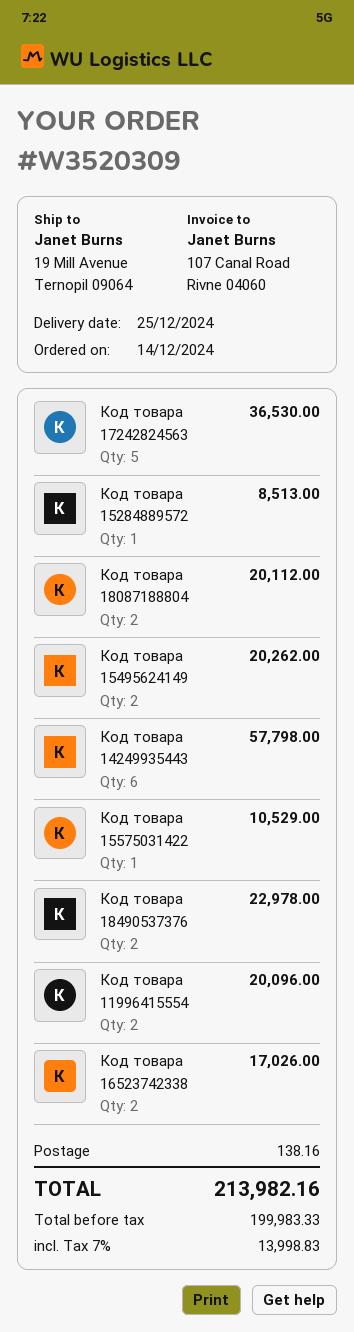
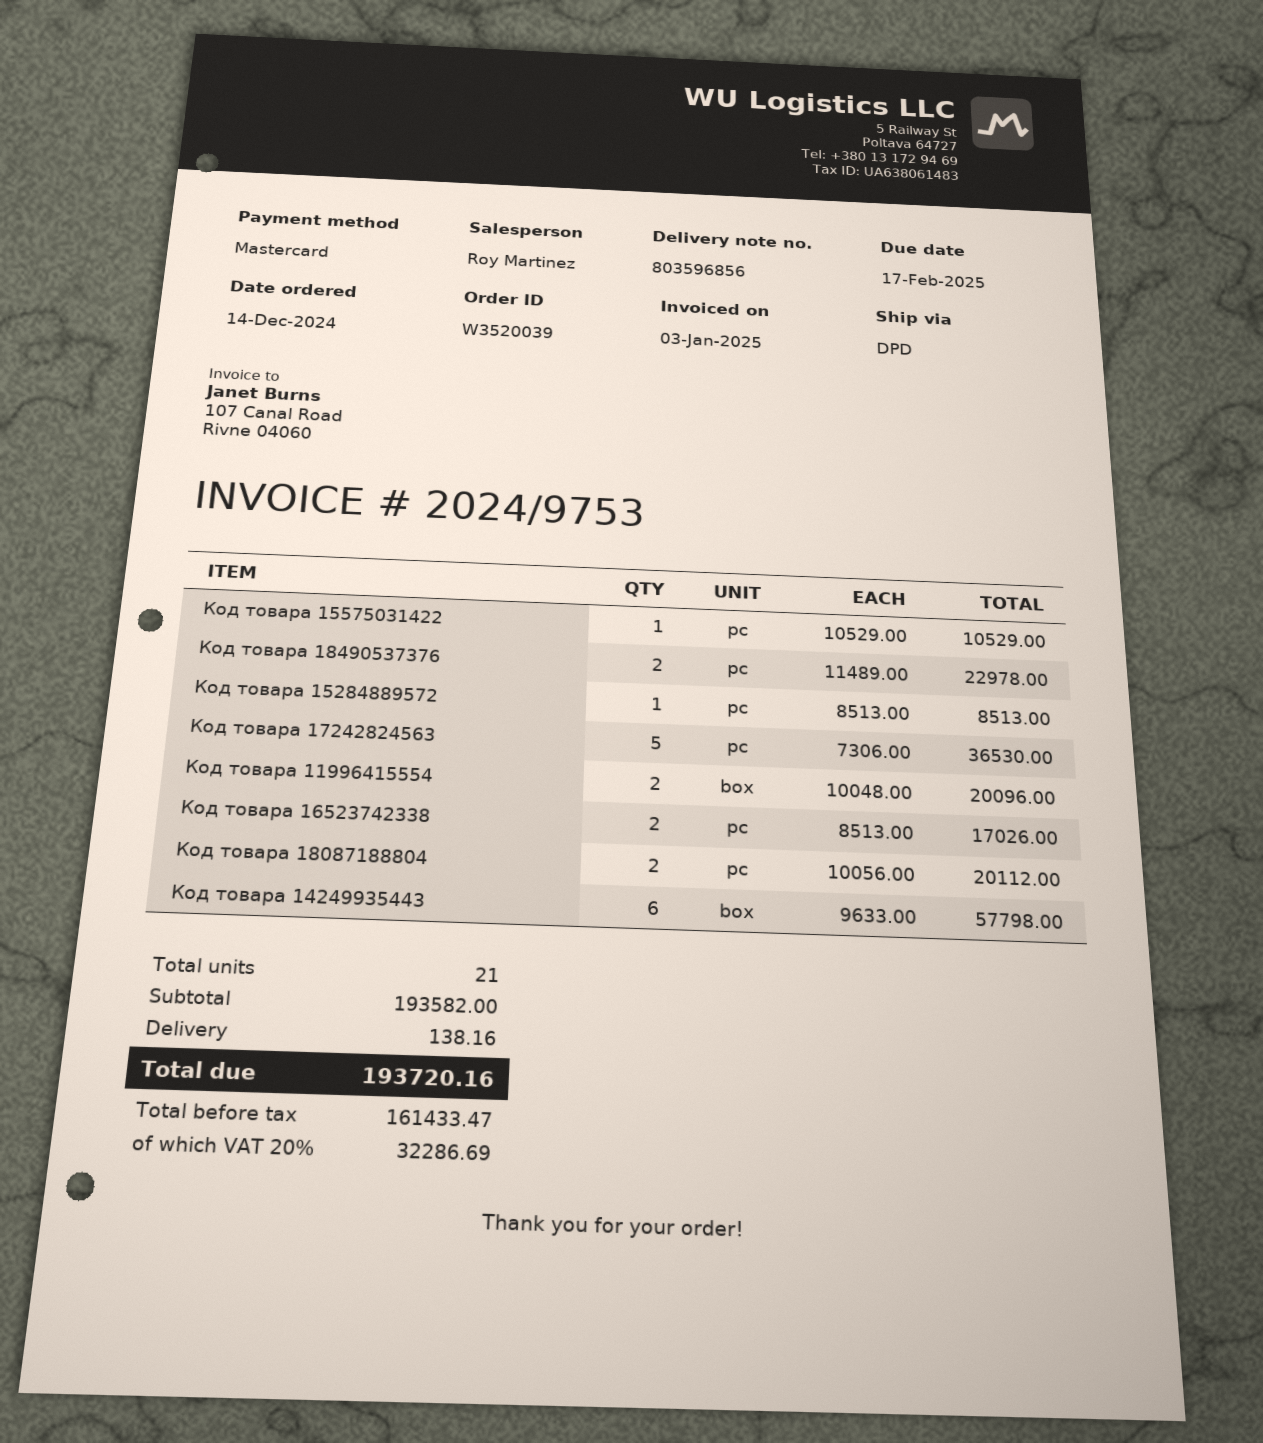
order number: W3520309 -> W3520039
Код товара 15495624149: 2 for 20262.00 -> none
net: 199983.33 -> 161433.47
tax: 7% = 13998.83 -> 20% = 32286.69
total: 213982.16 -> 193720.16

